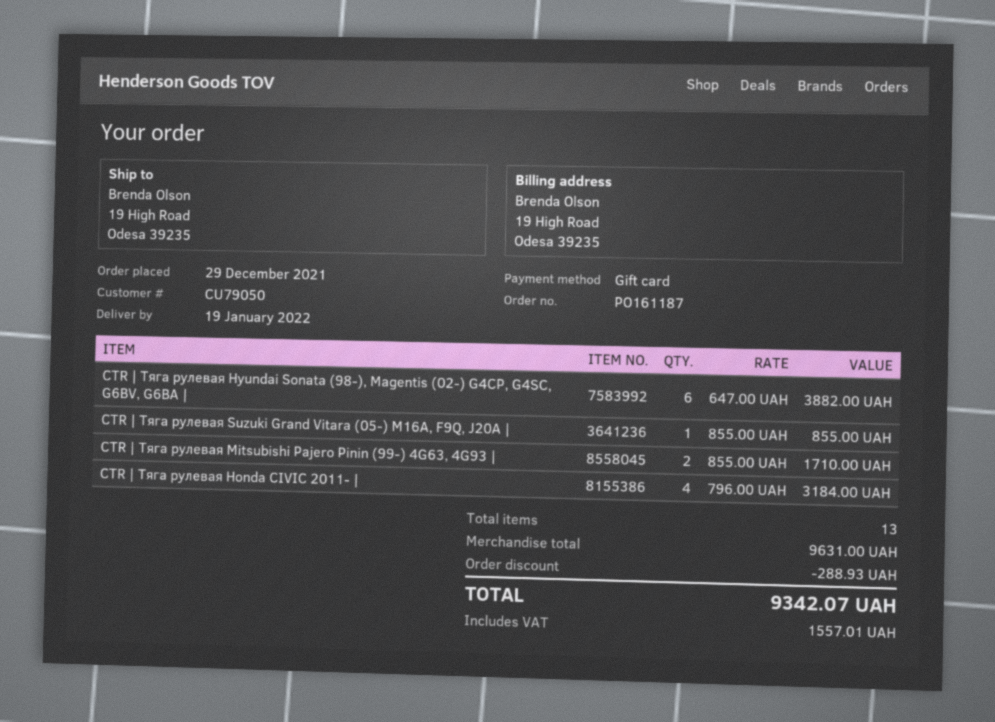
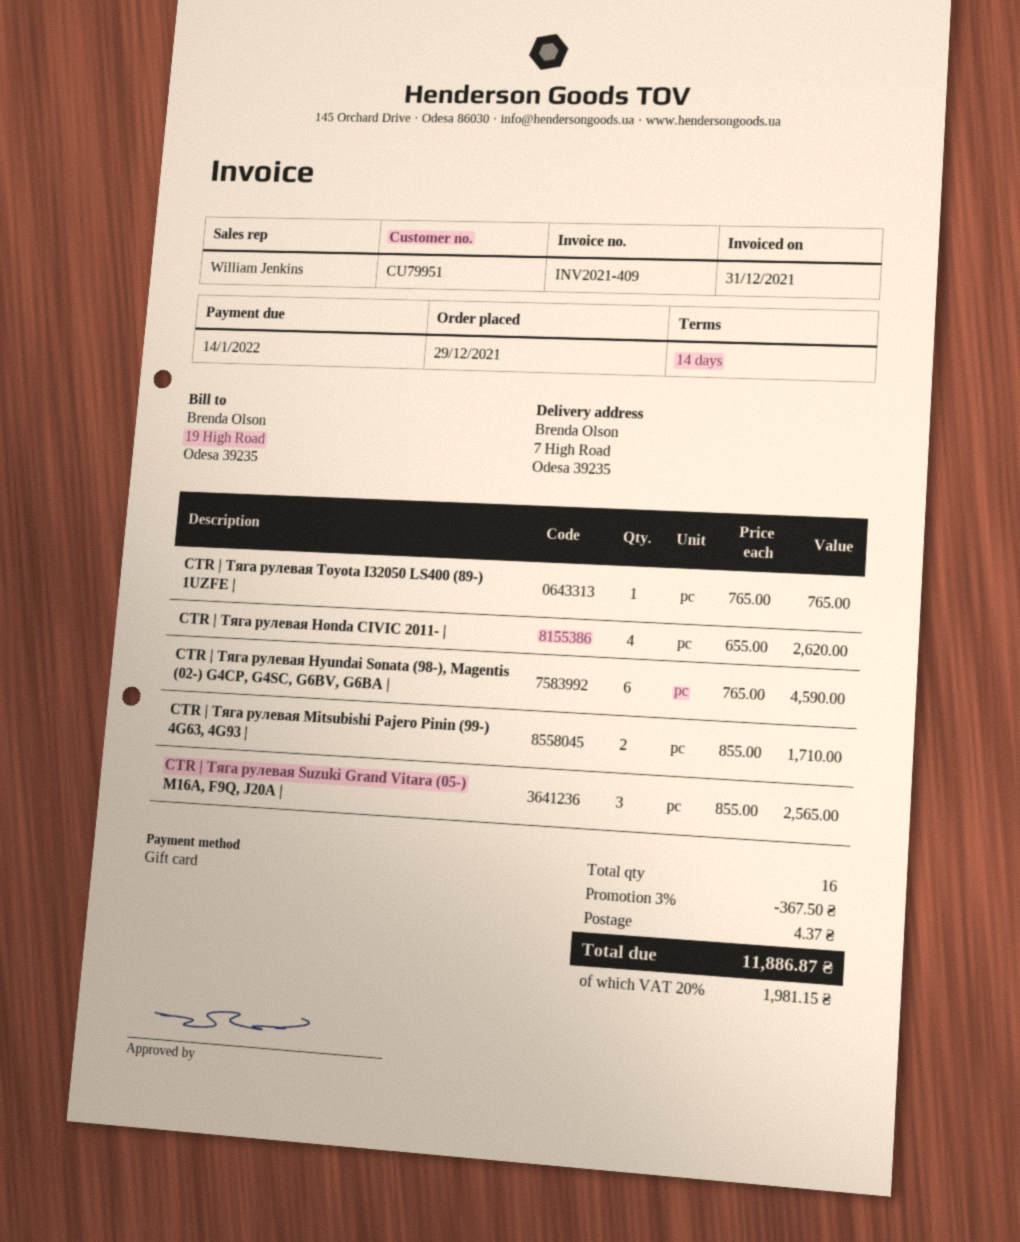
customer number: CU79050 -> CU79951
ship to: 19 High Road, Odesa 39235 -> 7 High Road, Odesa 39235
CTR | Тяга рулевая Hyundai Sonata (98-), Magentis (02-) G4CP, G4SC, G6BV, G6BA |: 6 x 647.00 = 3882.00 -> 6 x 765.00 = 4590.00
CTR | Тяга рулевая Suzuki Grand Vitara (05-) M16A, F9Q, J20A |: 1 x 855.00 = 855.00 -> 3 x 855.00 = 2565.00
CTR | Тяга рулевая Honda CIVIC 2011- |: 4 x 796.00 = 3184.00 -> 4 x 655.00 = 2620.00
CTR | Тяга рулевая Toyota I32050 LS400 (89-) 1UZFE |: none -> 1 x 765.00 = 765.00
total quantity: 13 -> 16
discount: 288.93 -> 367.50
shipping: none -> 4.37
tax: 1557.01 -> 1981.15
total: 9342.07 -> 11886.87

